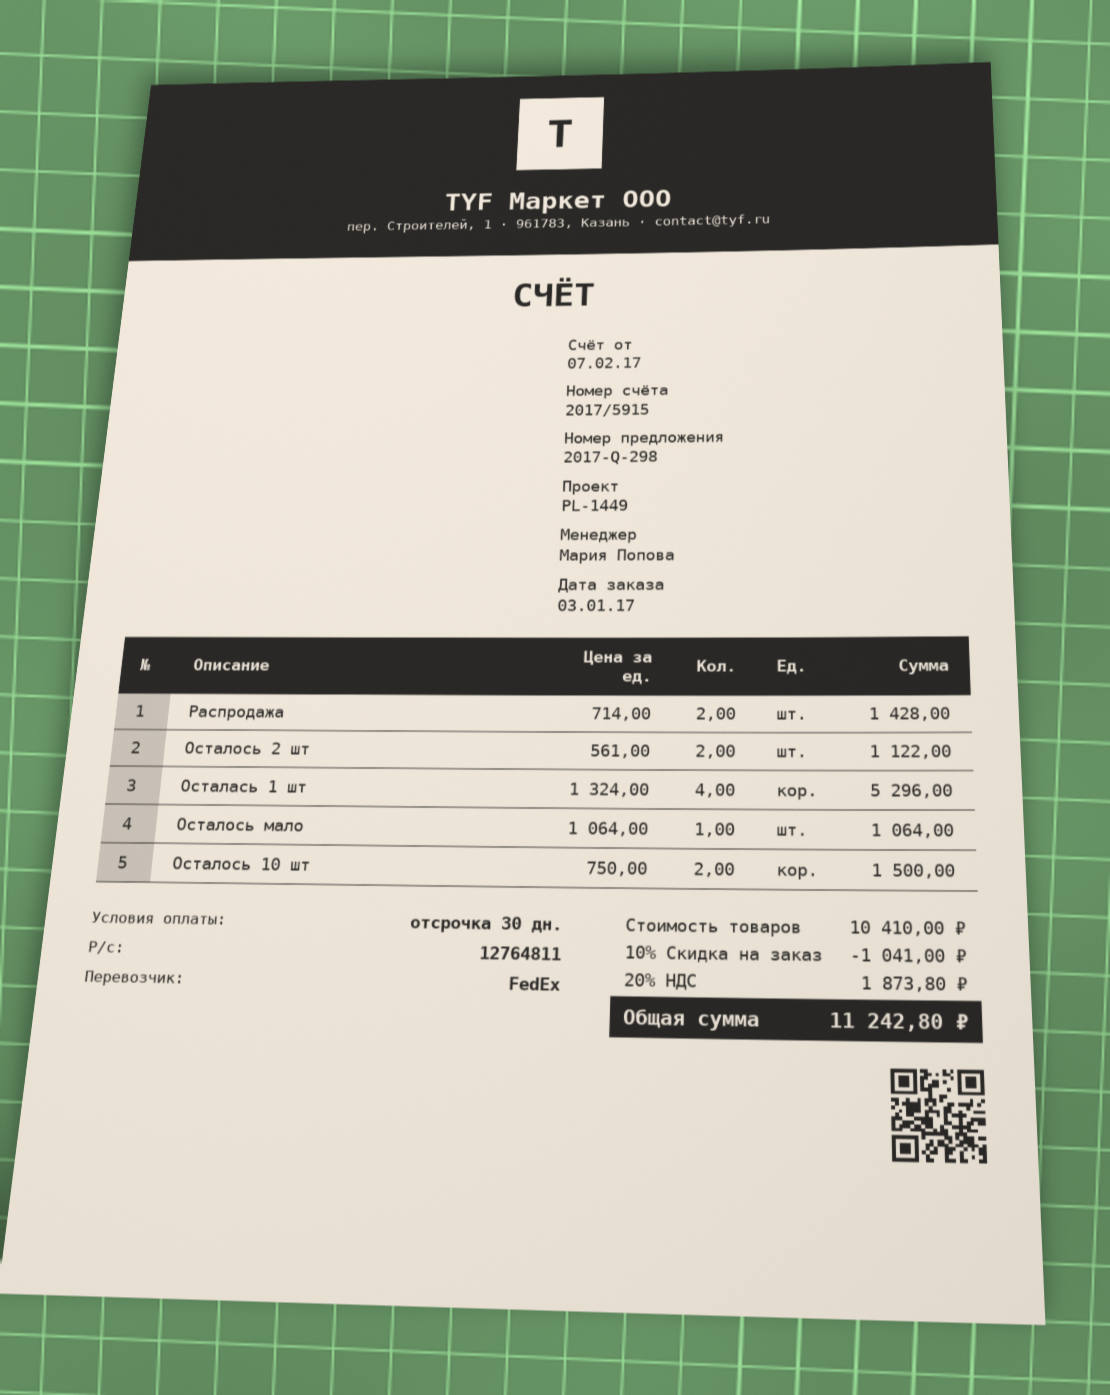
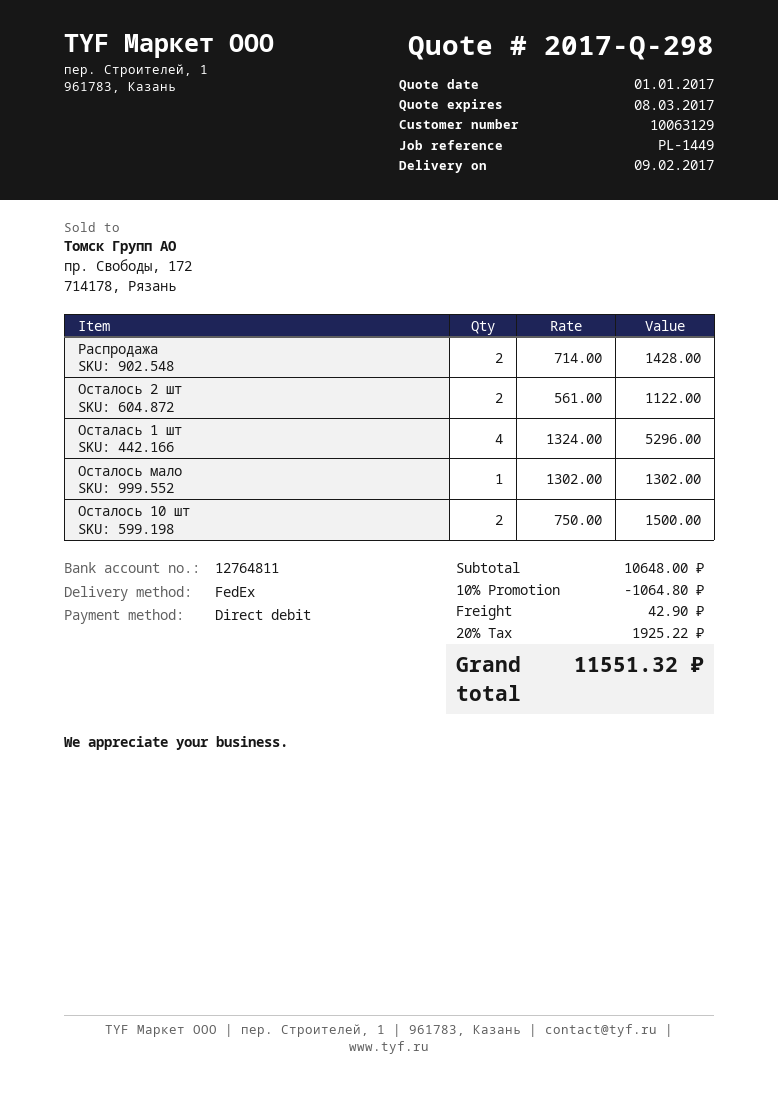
Осталось мало: 1 x 1064.00 = 1064.00 -> 1 x 1302.00 = 1302.00
subtotal: 10410.00 -> 10648.00
discount: 10% = 1041.00 -> 10% = 1064.80
shipping: none -> 42.90
tax: 20% = 1873.80 -> 20% = 1925.22
total: 11242.80 -> 11551.32

